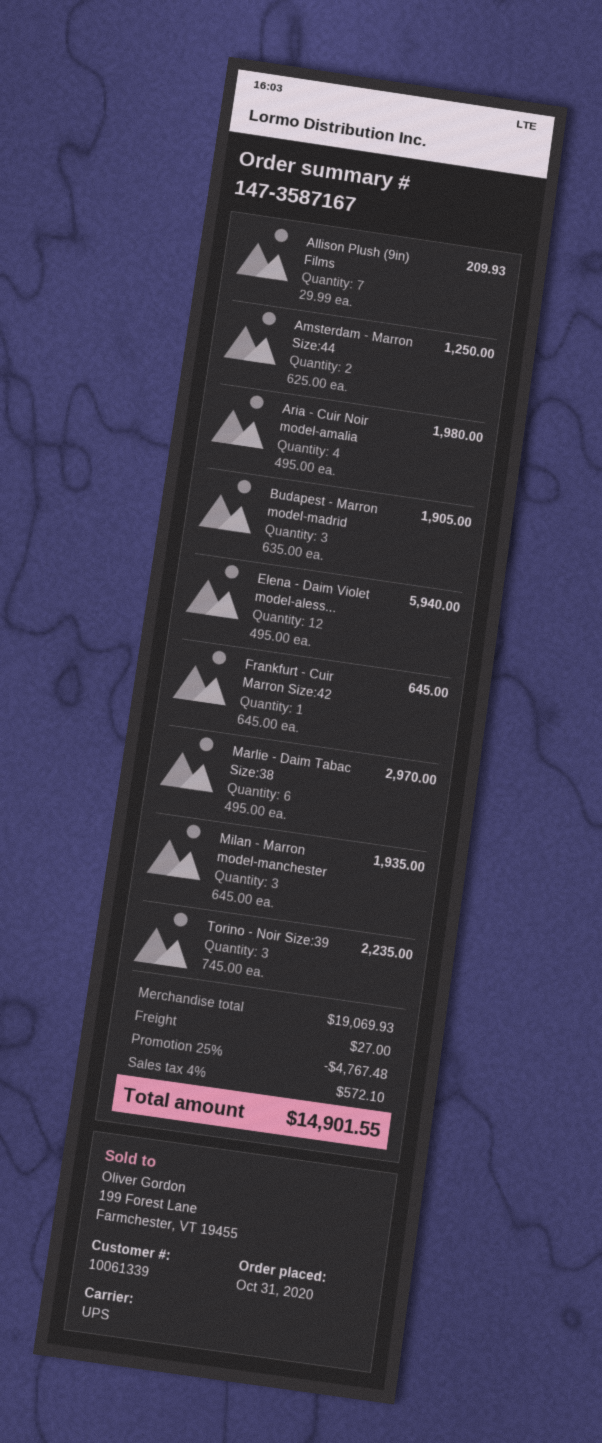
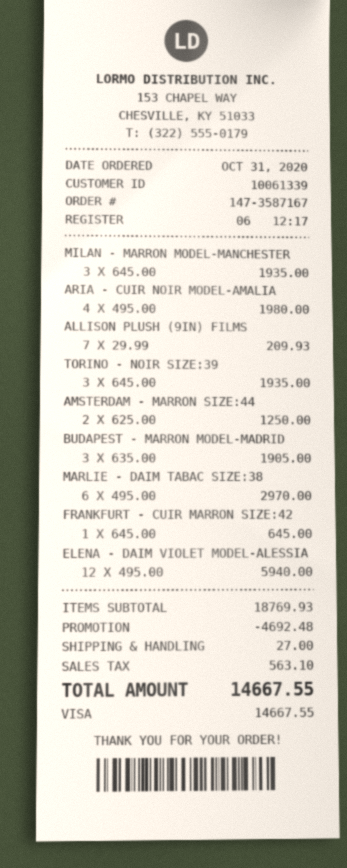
Torino - Noir Size:39: 3 x 745.00 = 2235.00 -> 3 x 645.00 = 1935.00
subtotal: 19069.93 -> 18769.93
discount: 4767.48 -> 4692.48
tax: 572.10 -> 563.10
total: 14901.55 -> 14667.55

